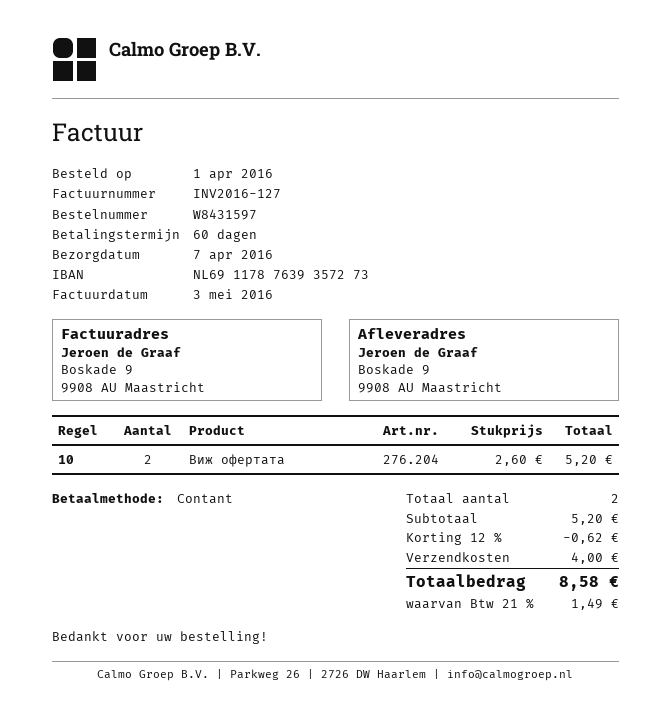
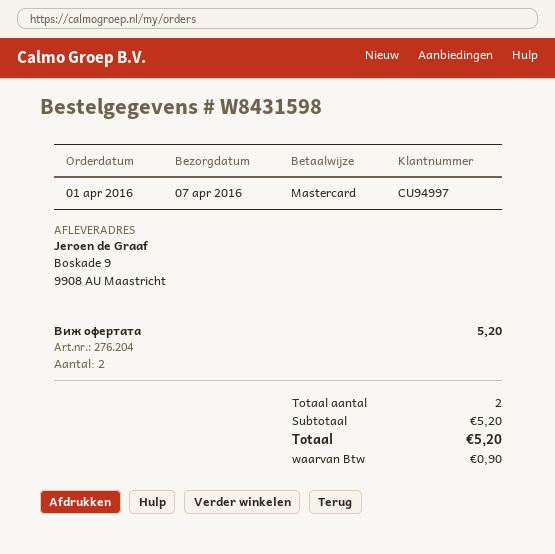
order number: W8431597 -> W8431598
payment method: cash -> Mastercard
discount: 12% = 0.62 -> none
shipping: 4.00 -> none
tax: 1.49 -> 0.90
total: 8.58 -> 5.20

